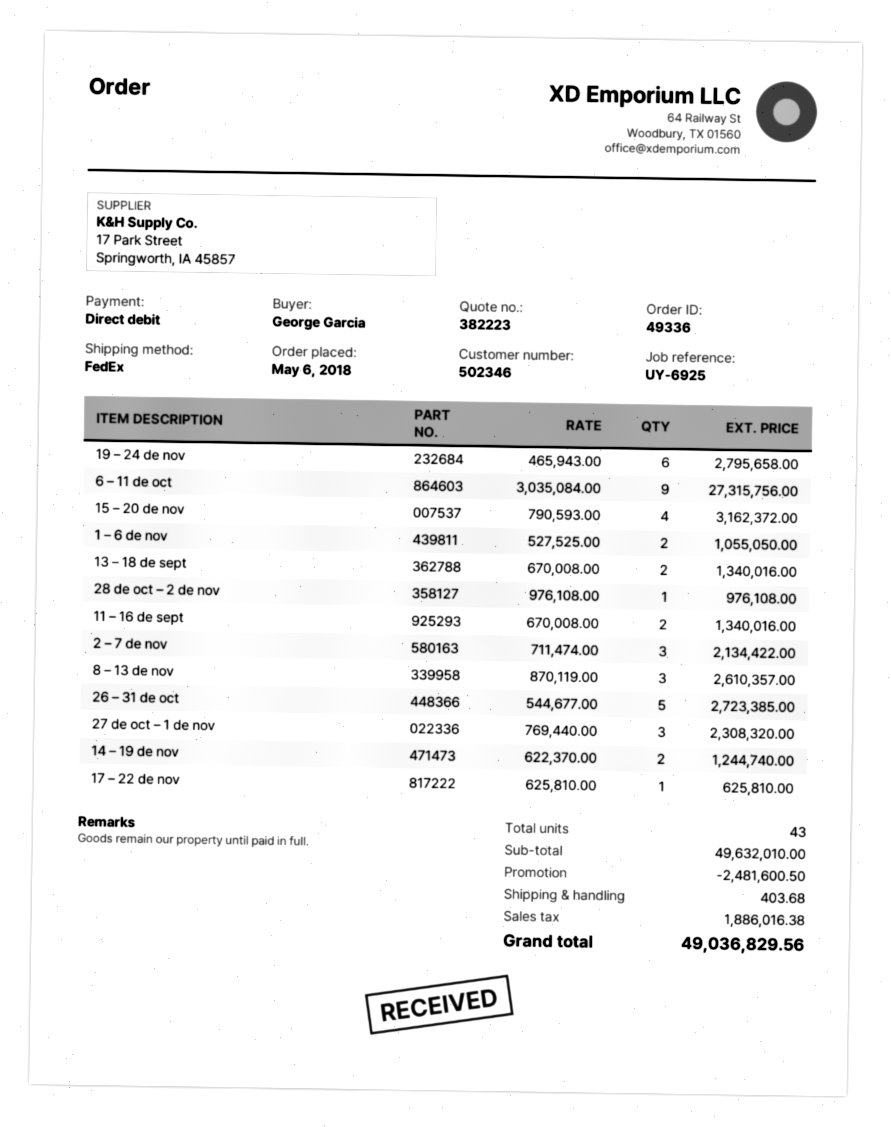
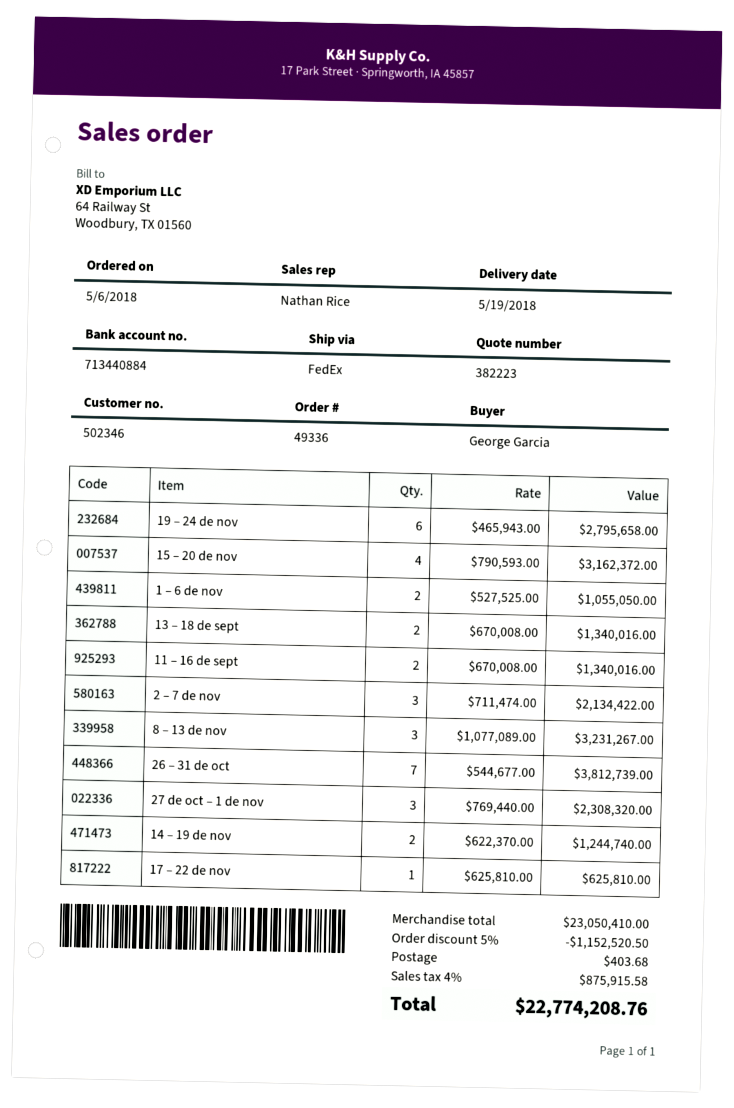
6 – 11 de oct: 9 x 3035084.00 = 27315756.00 -> none
28 de oct – 2 de nov: 1 x 976108.00 = 976108.00 -> none
8 – 13 de nov: 3 x 870119.00 = 2610357.00 -> 3 x 1077089.00 = 3231267.00
26 – 31 de oct: 5 x 544677.00 = 2723385.00 -> 7 x 544677.00 = 3812739.00
subtotal: 49632010.00 -> 23050410.00
discount: 2481600.50 -> 1152520.50
tax: 1886016.38 -> 875915.58
total: 49036829.56 -> 22774208.76

